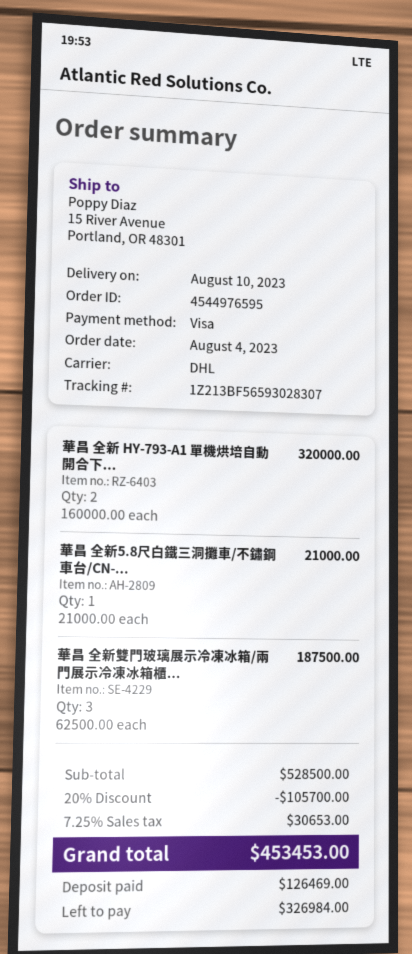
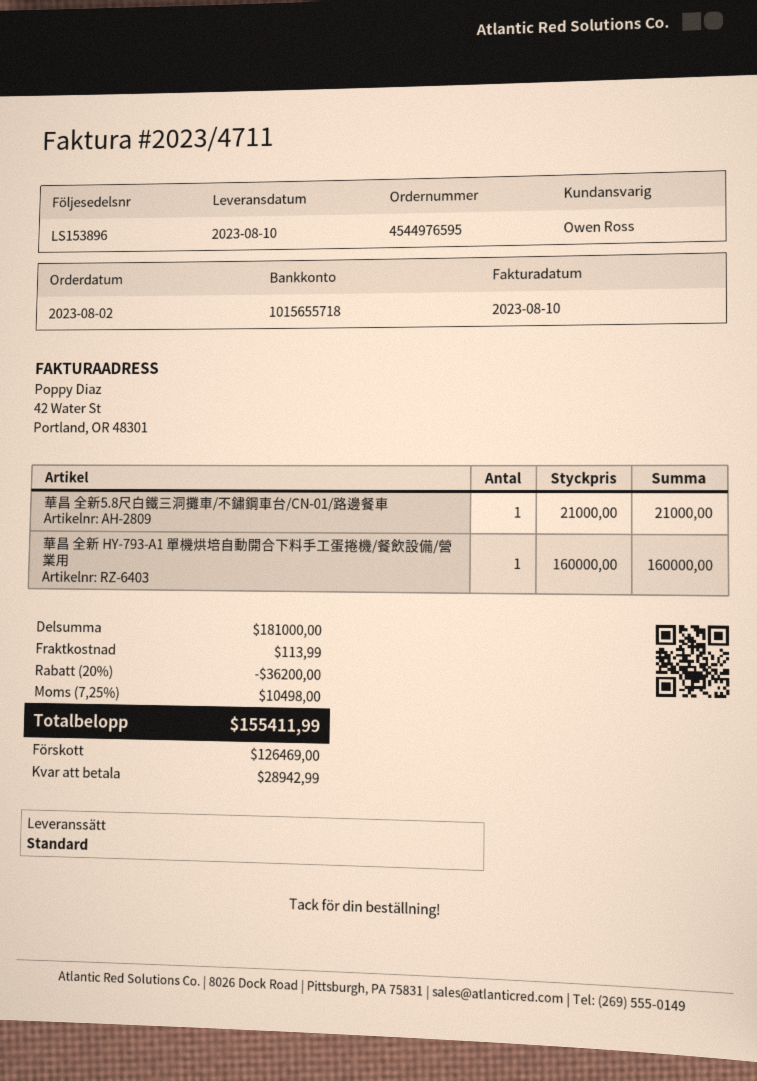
order date: 2023-08-04 -> 2023-08-02
shipping method: DHL -> standard
華昌 全新 HY-793-A1 單機烘培自動開合下...: 2 x 160000.00 = 320000.00 -> 1 x 160000.00 = 160000.00
華昌 全新雙門玻璃展示冷凍冰箱/兩門展示冷凍冰箱櫃...: 3 x 62500.00 = 187500.00 -> none
subtotal: 528500.00 -> 181000.00
discount: 20% = 105700.00 -> 20% = 36200.00
shipping: none -> 113.99
tax: 7.25% = 30653.00 -> 7.25% = 10498.00
total: 453453.00 -> 155411.99
balance: 326984.00 -> 28942.99

